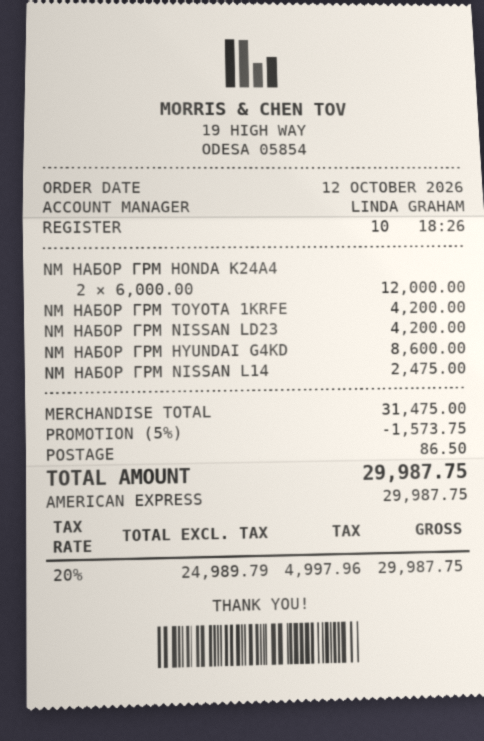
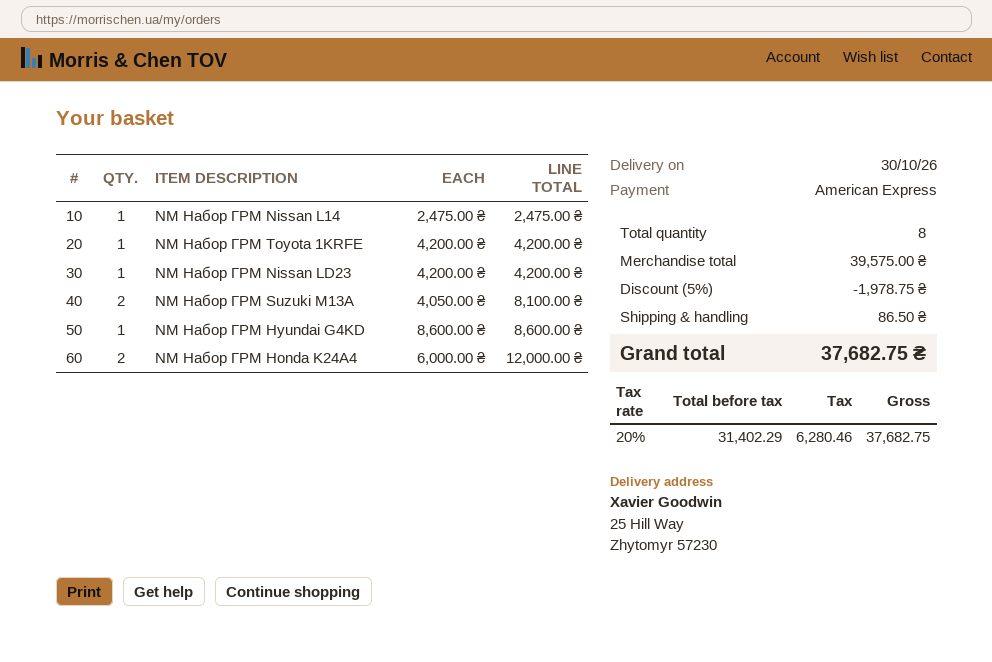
NM Набор ГРМ Suzuki M13A: none -> 2 x 4050.00 = 8100.00
subtotal: 31475.00 -> 39575.00
discount: 5% = 1573.75 -> 5% = 1978.75
net: 24989.79 -> 31402.29
tax: 20% = 4997.96 -> 20% = 6280.46
total: 29987.75 -> 37682.75

